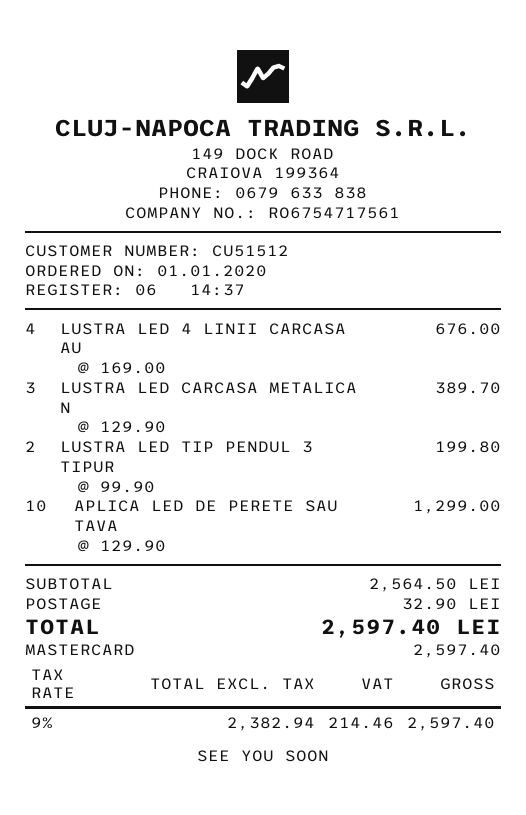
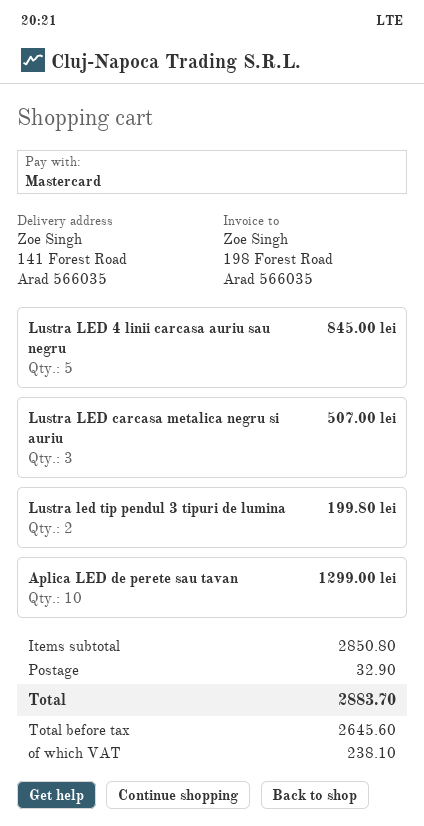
LUSTRA LED 4 LINII CARCASA AU: 4 for 676.00 -> 5 for 845.00
LUSTRA LED CARCASA METALICA N: 3 for 389.70 -> 3 for 507.00
subtotal: 2564.50 -> 2850.80
net: 2382.94 -> 2645.60
tax: 214.46 -> 238.10
total: 2597.40 -> 2883.70

